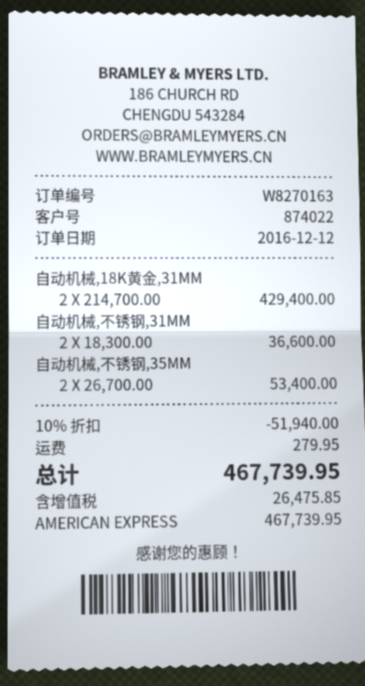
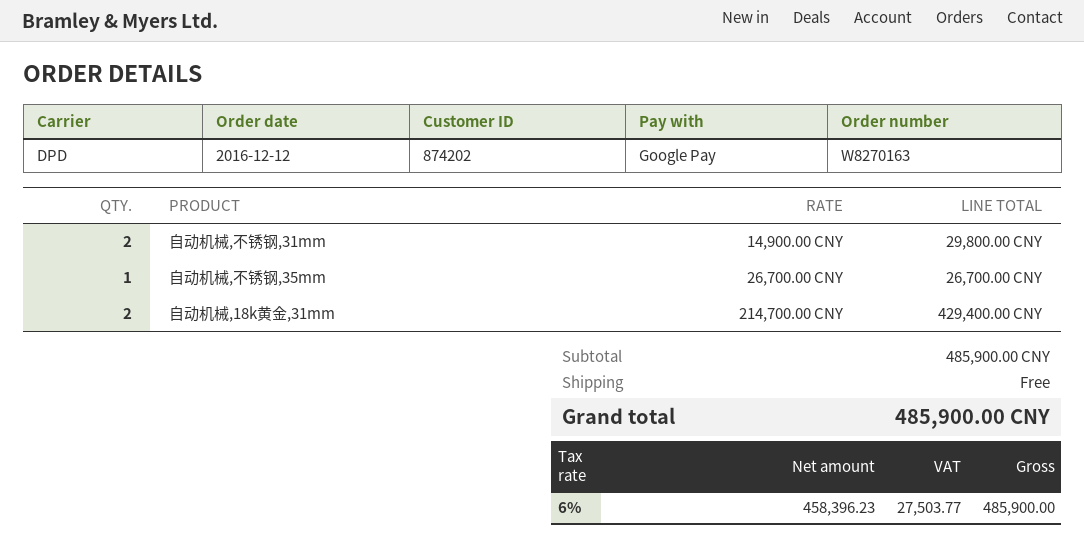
customer number: 874022 -> 874202
payment method: American Express -> Google Pay
自动机械,不锈钢,31MM: 2 x 18300.00 = 36600.00 -> 2 x 14900.00 = 29800.00
自动机械,不锈钢,35MM: 2 x 26700.00 = 53400.00 -> 1 x 26700.00 = 26700.00
discount: 10% = 51940.00 -> none
shipping: 279.95 -> 0.00
tax: 26475.85 -> 27503.77
total: 467739.95 -> 485900.00

